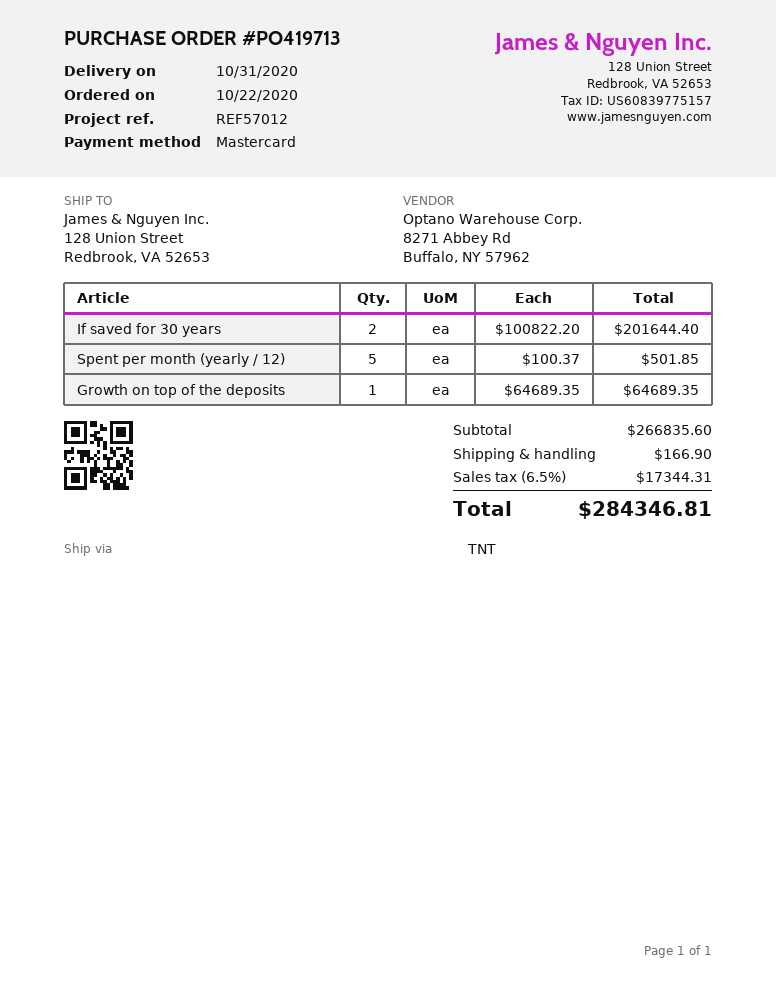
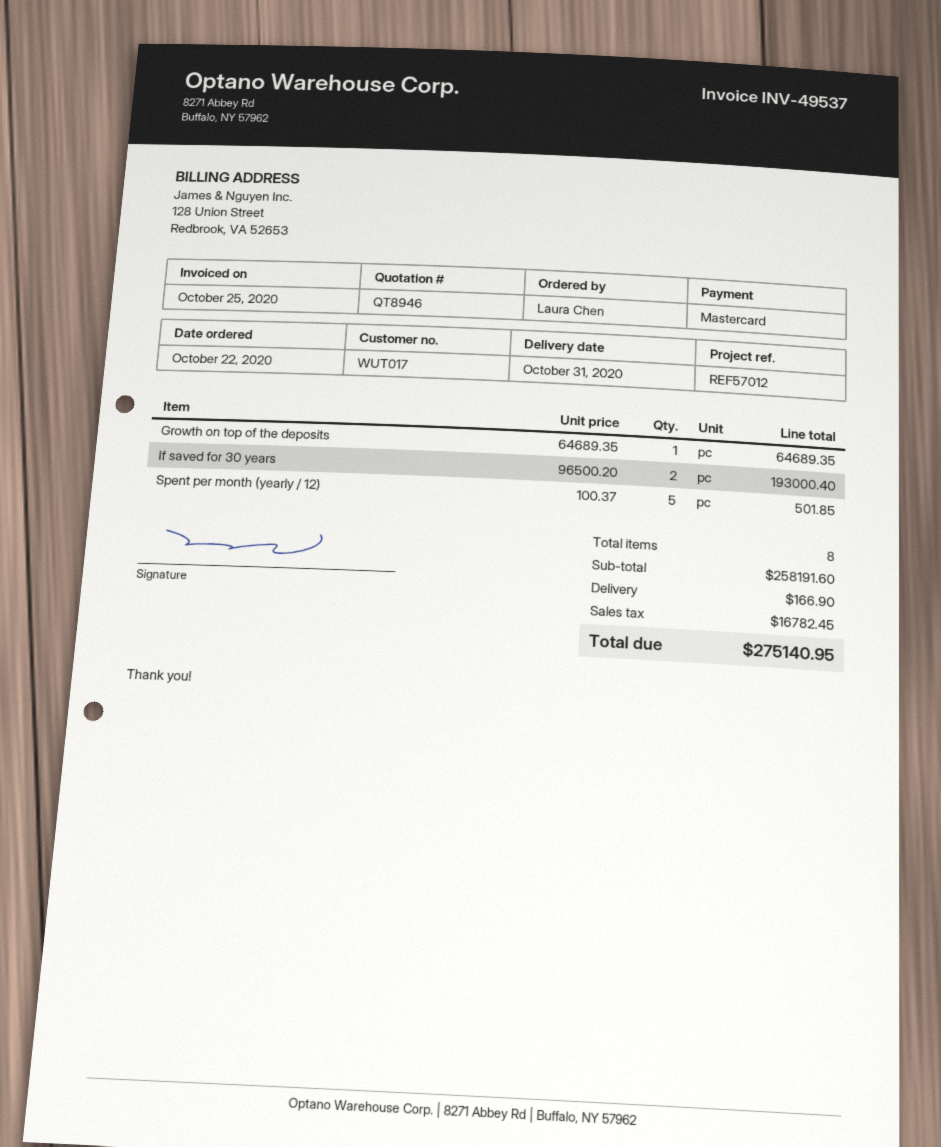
If saved for 30 years: 2 x 100822.20 = 201644.40 -> 2 x 96500.20 = 193000.40
subtotal: 266835.60 -> 258191.60
tax: 17344.31 -> 16782.45
total: 284346.81 -> 275140.95

